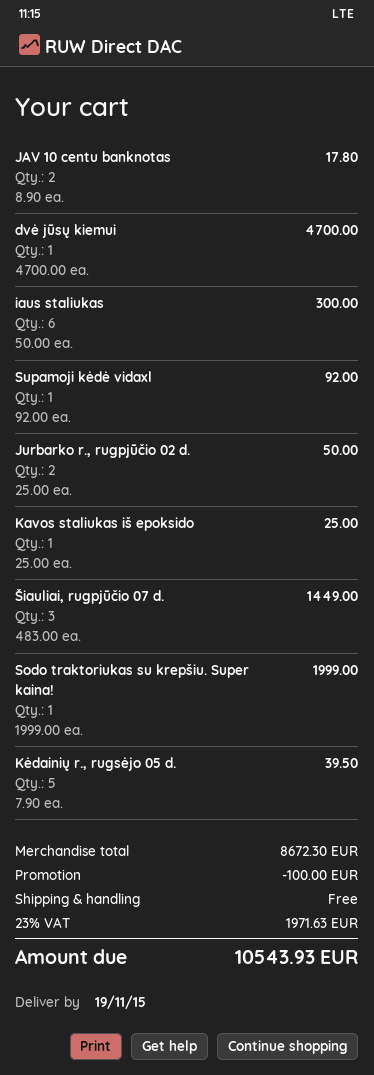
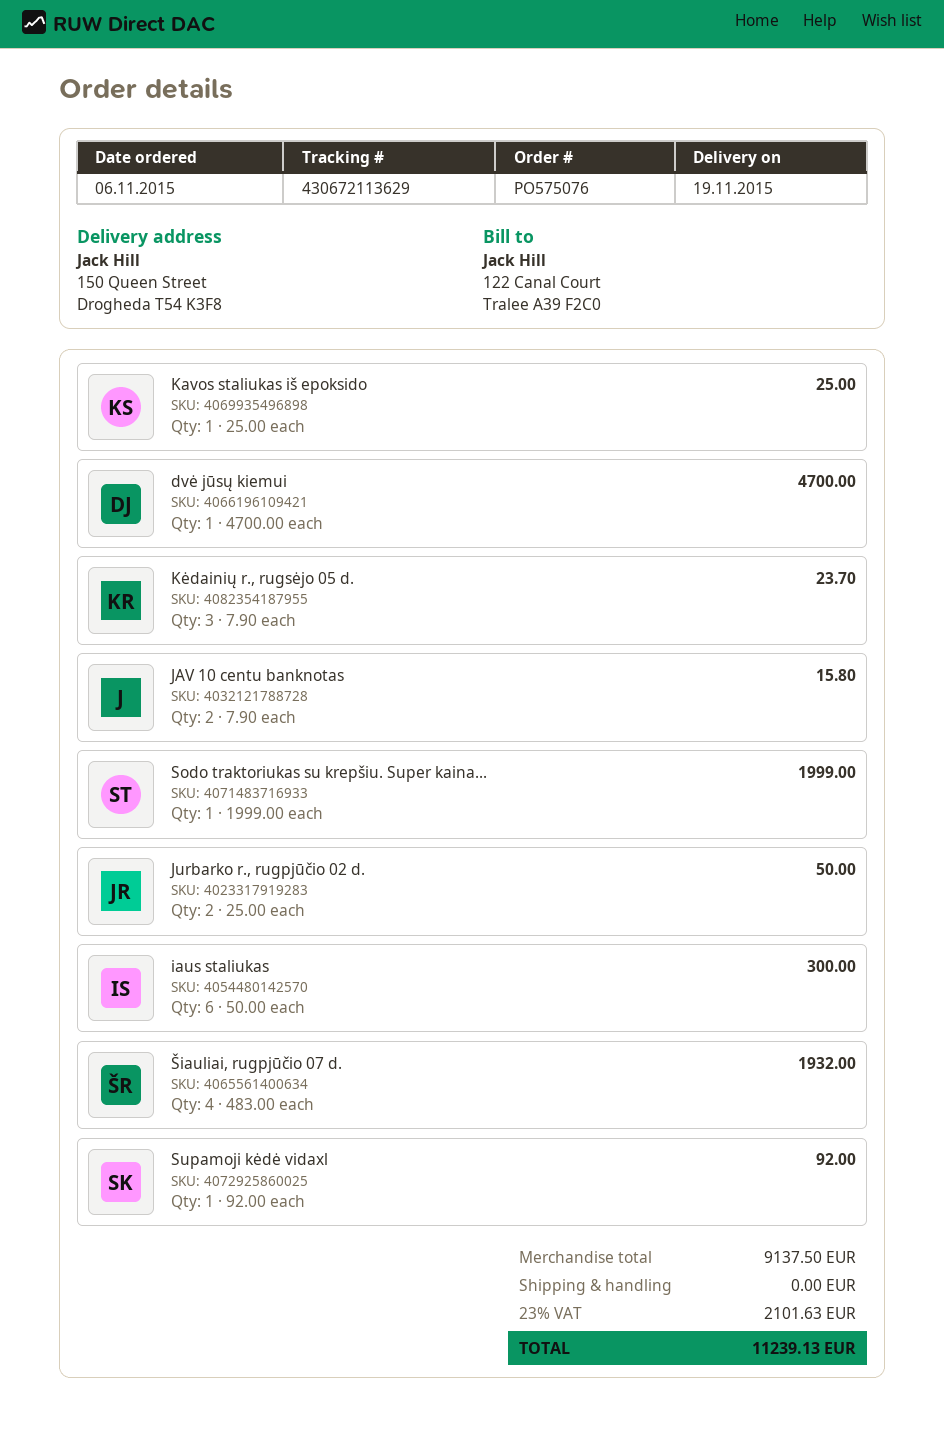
JAV 10 centu banknotas: 2 x 8.90 = 17.80 -> 2 x 7.90 = 15.80
Šiauliai, rugpjūčio 07 d.: 3 x 483.00 = 1449.00 -> 4 x 483.00 = 1932.00
Kėdainių r., rugsėjo 05 d.: 5 x 7.90 = 39.50 -> 3 x 7.90 = 23.70
subtotal: 8672.30 -> 9137.50
discount: 100.00 -> none
tax: 23% = 1971.63 -> 23% = 2101.63
total: 10543.93 -> 11239.13

